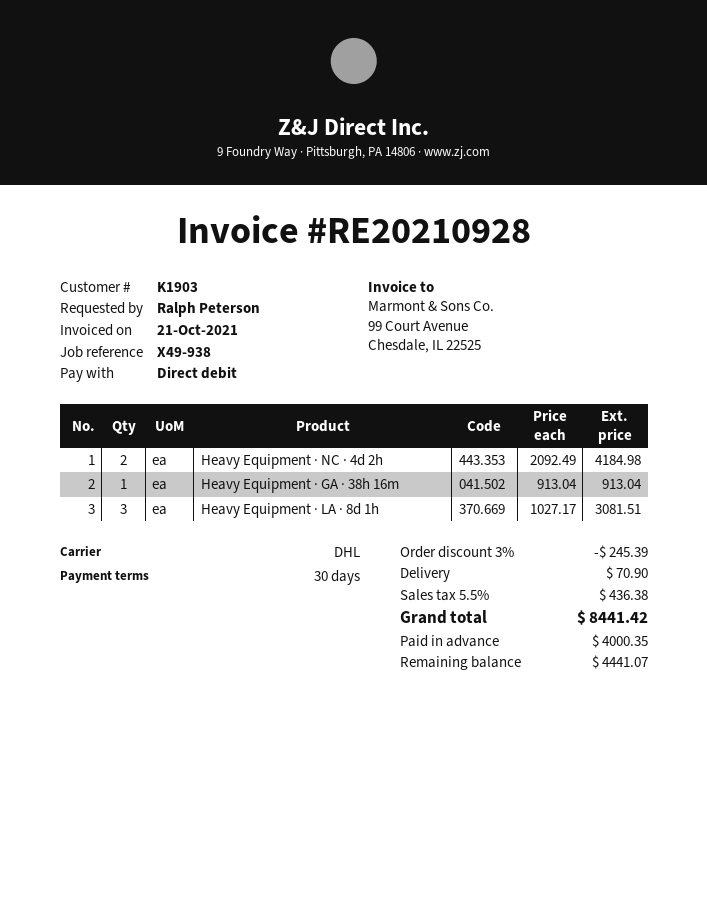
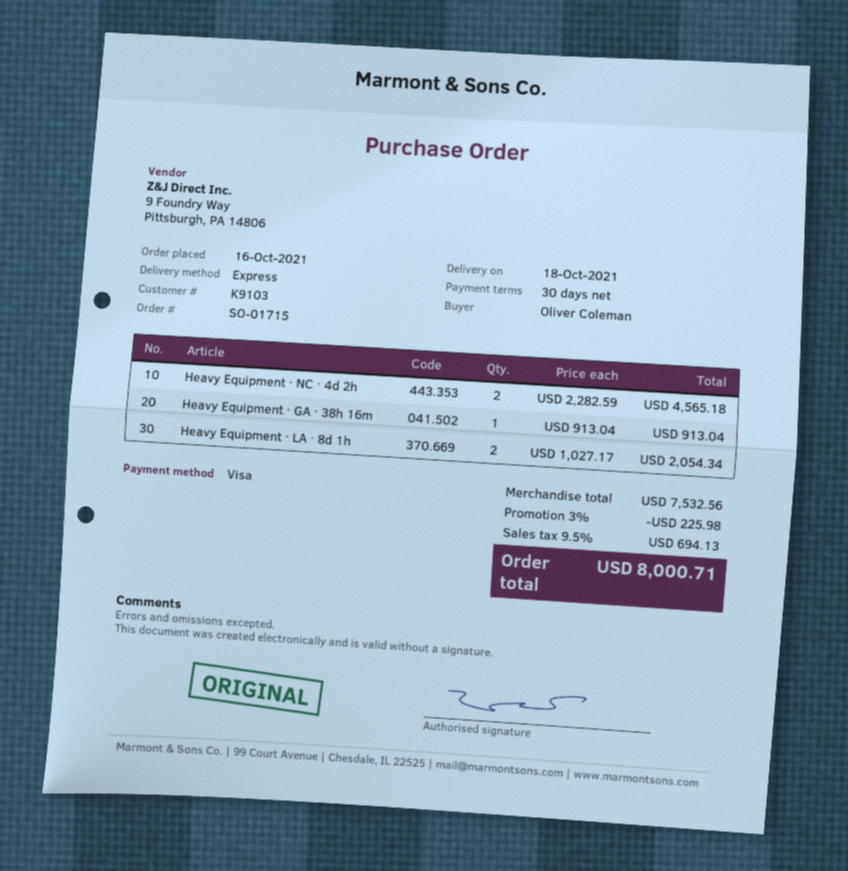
customer number: K1903 -> K9103
ordered by: Ralph Peterson -> Oliver Coleman
payment method: direct debit -> Visa
shipping method: DHL -> express
Heavy Equipment · NC · 4d 2h: 2 x 2092.49 = 4184.98 -> 2 x 2282.59 = 4565.18
Heavy Equipment · LA · 8d 1h: 3 x 1027.17 = 3081.51 -> 2 x 1027.17 = 2054.34
discount: 3% = 245.39 -> 3% = 225.98
shipping: 70.90 -> none
tax: 5.5% = 436.38 -> 9.5% = 694.13
total: 8441.42 -> 8000.71

